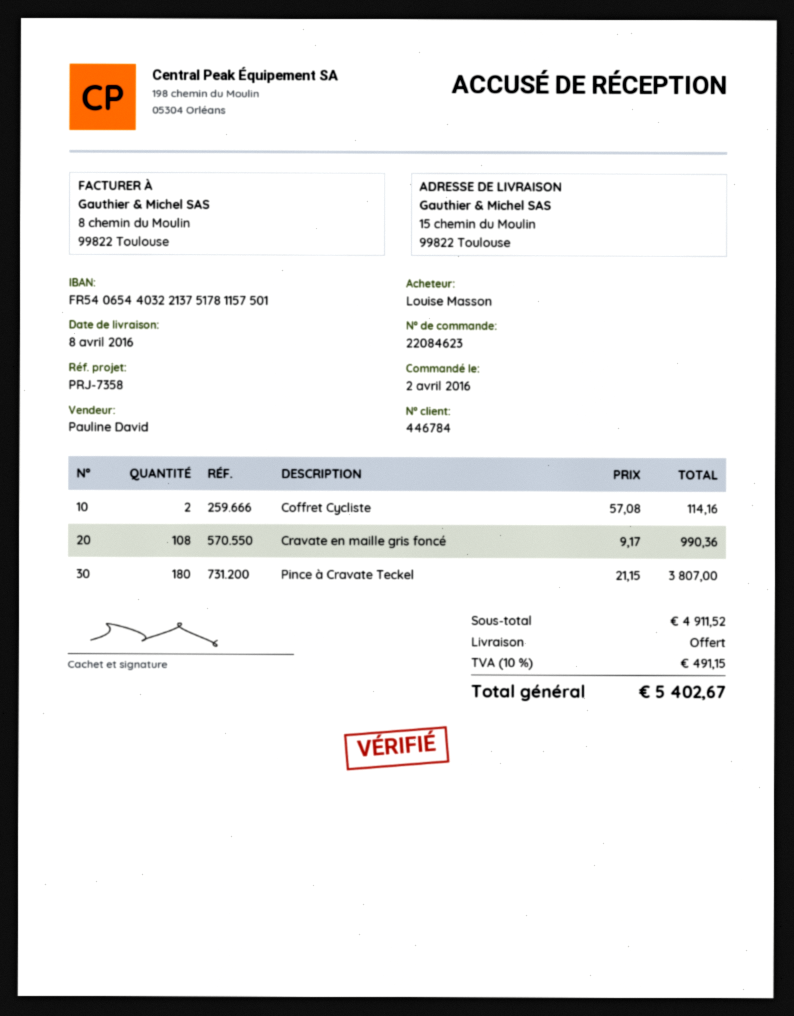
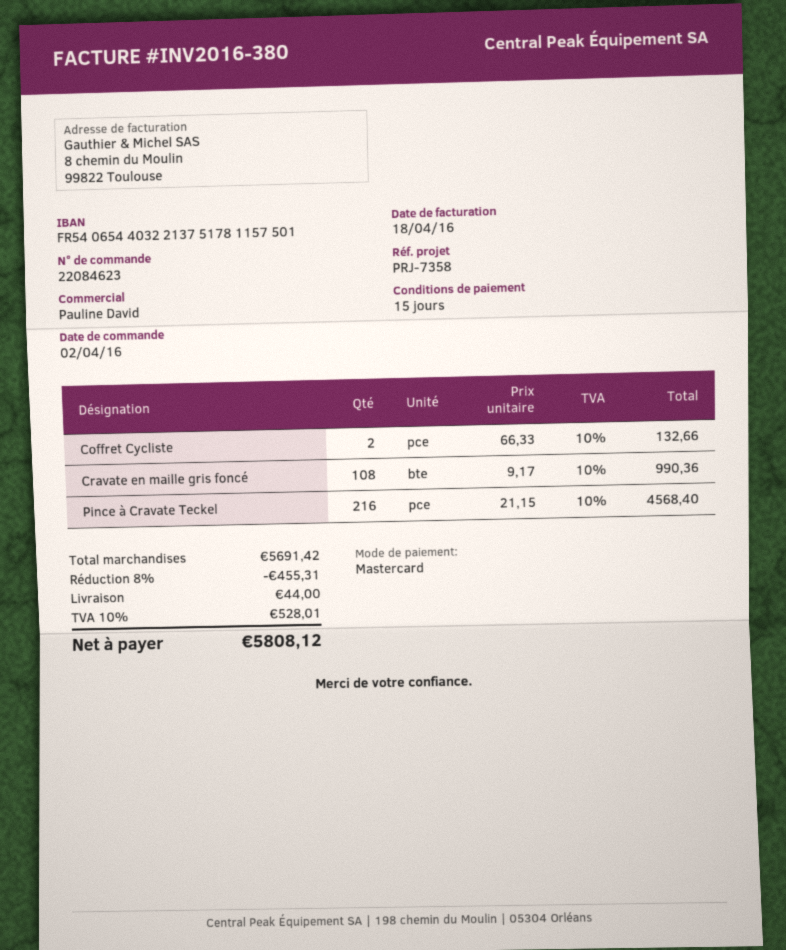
Coffret Cycliste: 2 x 57.08 = 114.16 -> 2 x 66.33 = 132.66
Pince à Cravate Teckel: 180 x 21.15 = 3807.00 -> 216 x 21.15 = 4568.40
subtotal: 4911.52 -> 5691.42
discount: none -> 8% = 455.31
shipping: 0.00 -> 44.00
tax: 10% = 491.15 -> 10% = 528.01
total: 5402.67 -> 5808.12

